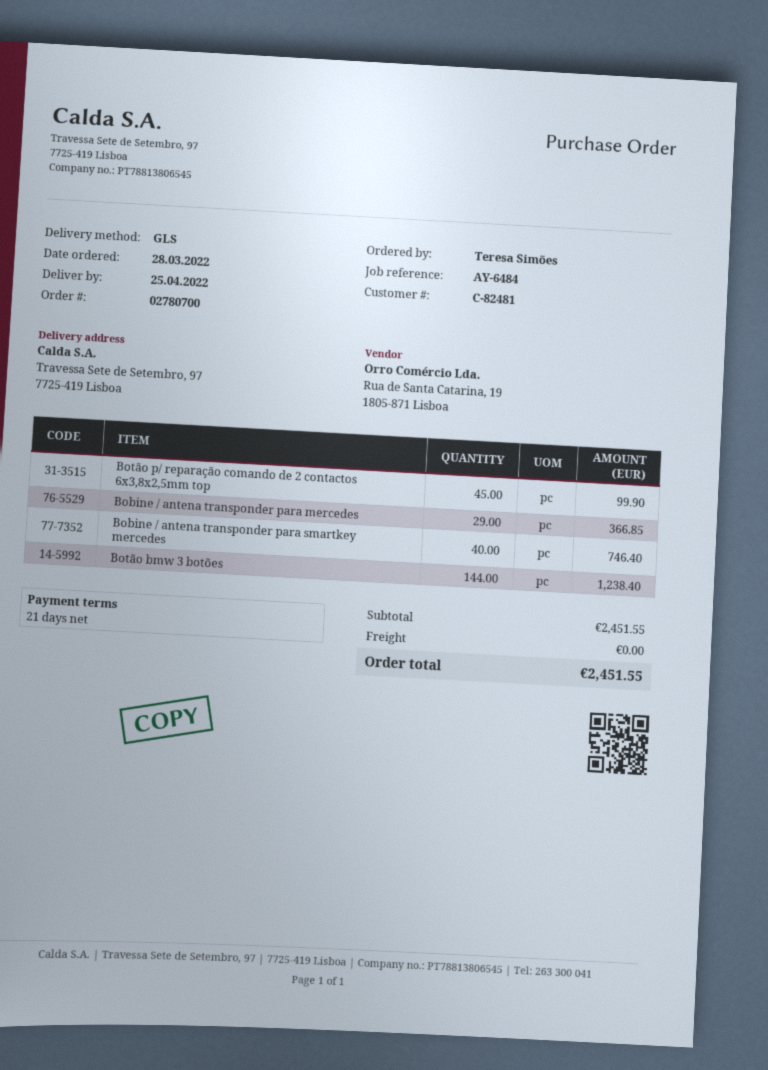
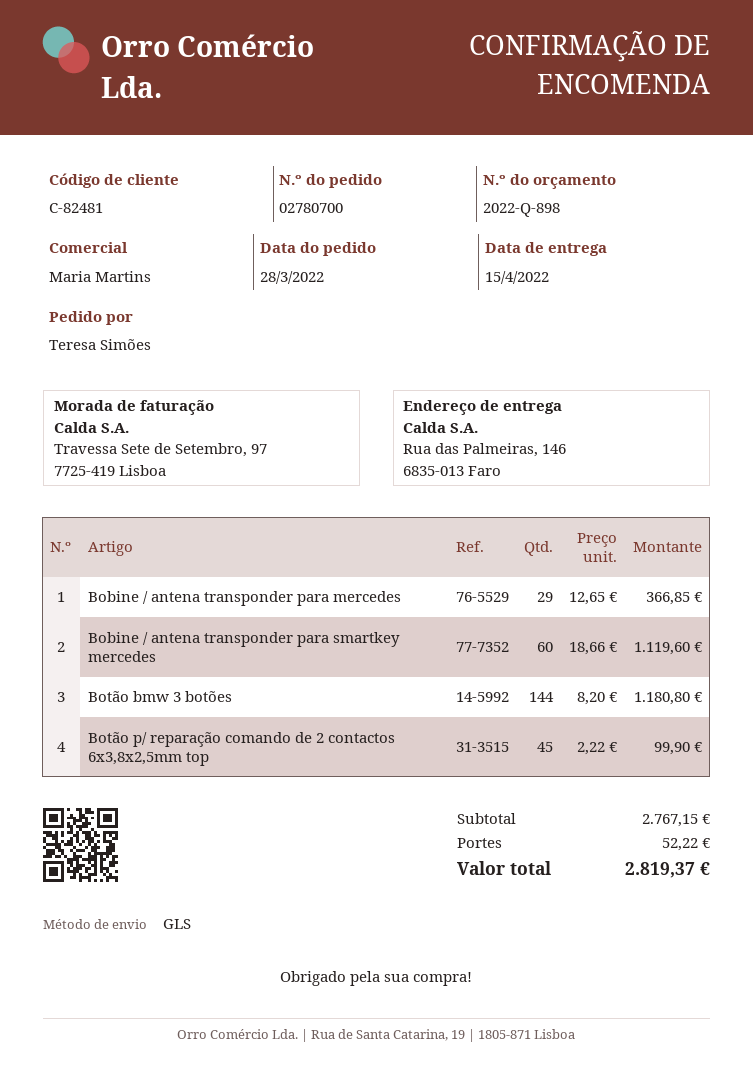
delivery date: 2022-04-25 -> 2022-04-15
ship to: Travessa Sete de Setembro, 97, 7725-419 Lisboa -> Rua das Palmeiras, 146, 6835-013 Faro
Bobine / antena transponder para smartkey mercedes: 40 for 746.40 -> 60 for 1119.60
Botão bmw 3 botões: 144 for 1238.40 -> 144 for 1180.80
subtotal: 2451.55 -> 2767.15
shipping: 0.00 -> 52.22
total: 2451.55 -> 2819.37

